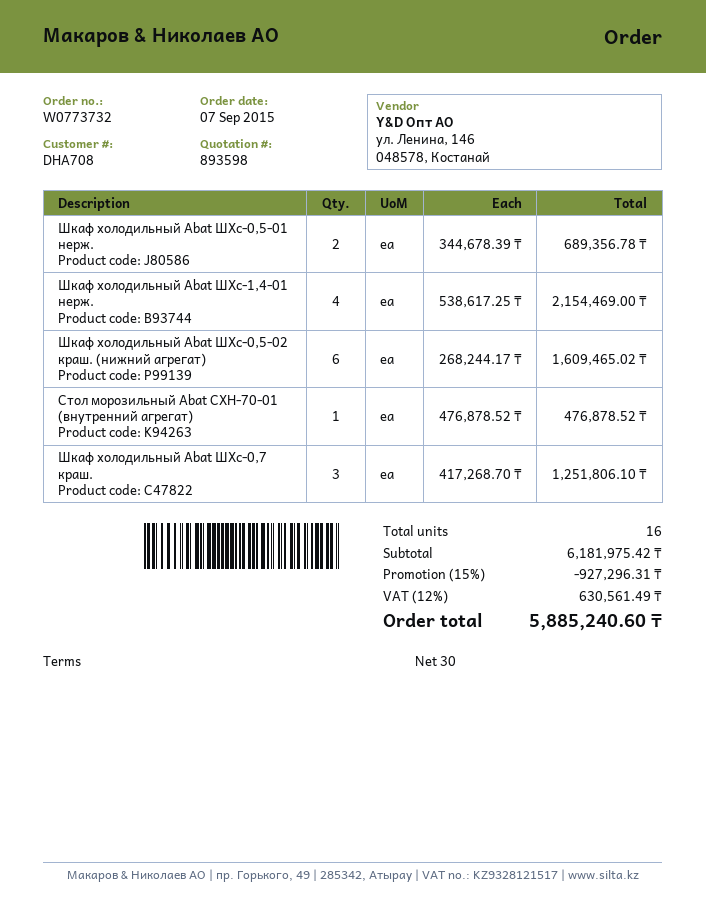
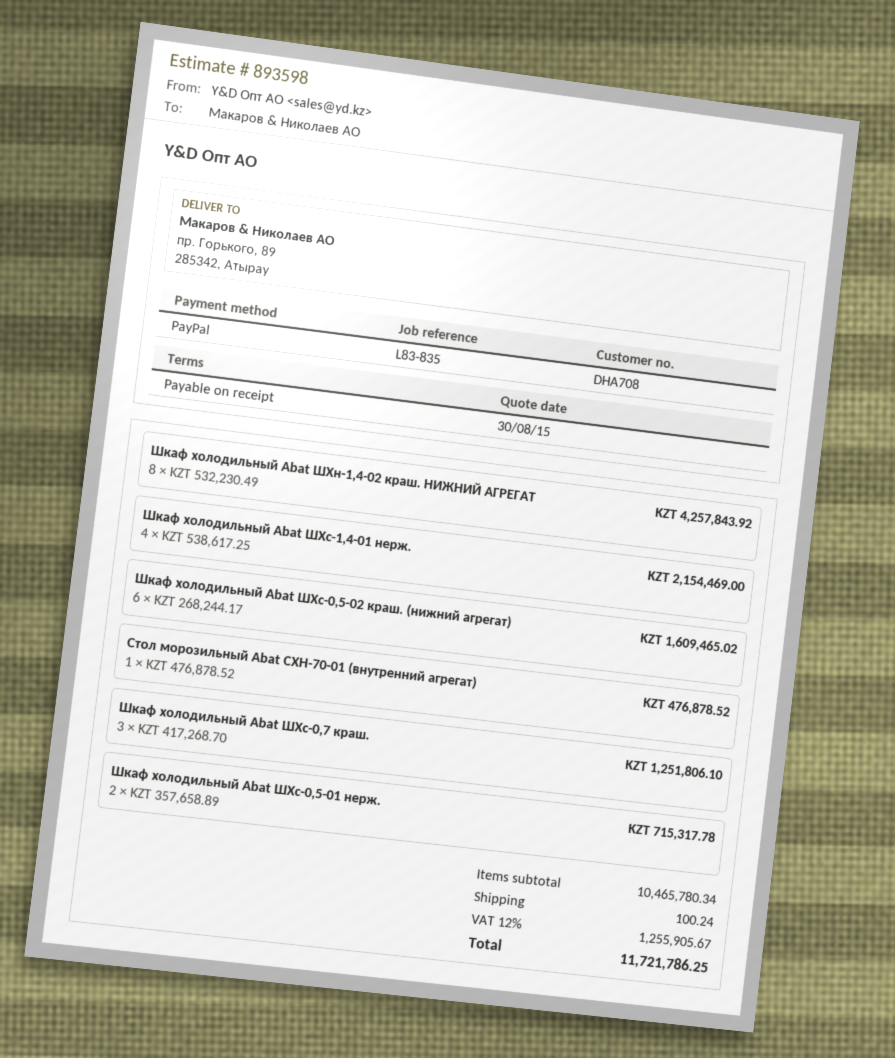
payment terms: 30 days -> on receipt
Шкаф холодильный Abat ШХс-0,5-01 нерж.: 2 x 344678.39 = 689356.78 -> 2 x 357658.89 = 715317.78
Шкаф холодильный Abat ШХн-1,4-02 краш. НИЖНИЙ АГРЕГАТ: none -> 8 x 532230.49 = 4257843.92
subtotal: 6181975.42 -> 10465780.34
discount: 15% = 927296.31 -> none
shipping: none -> 100.24
tax: 12% = 630561.49 -> 12% = 1255905.67
total: 5885240.60 -> 11721786.25

